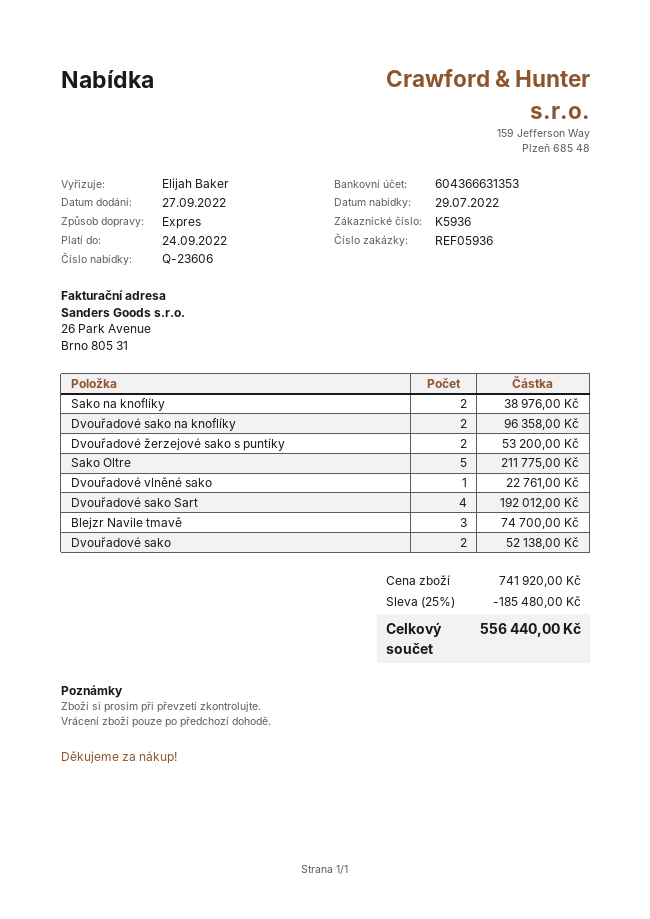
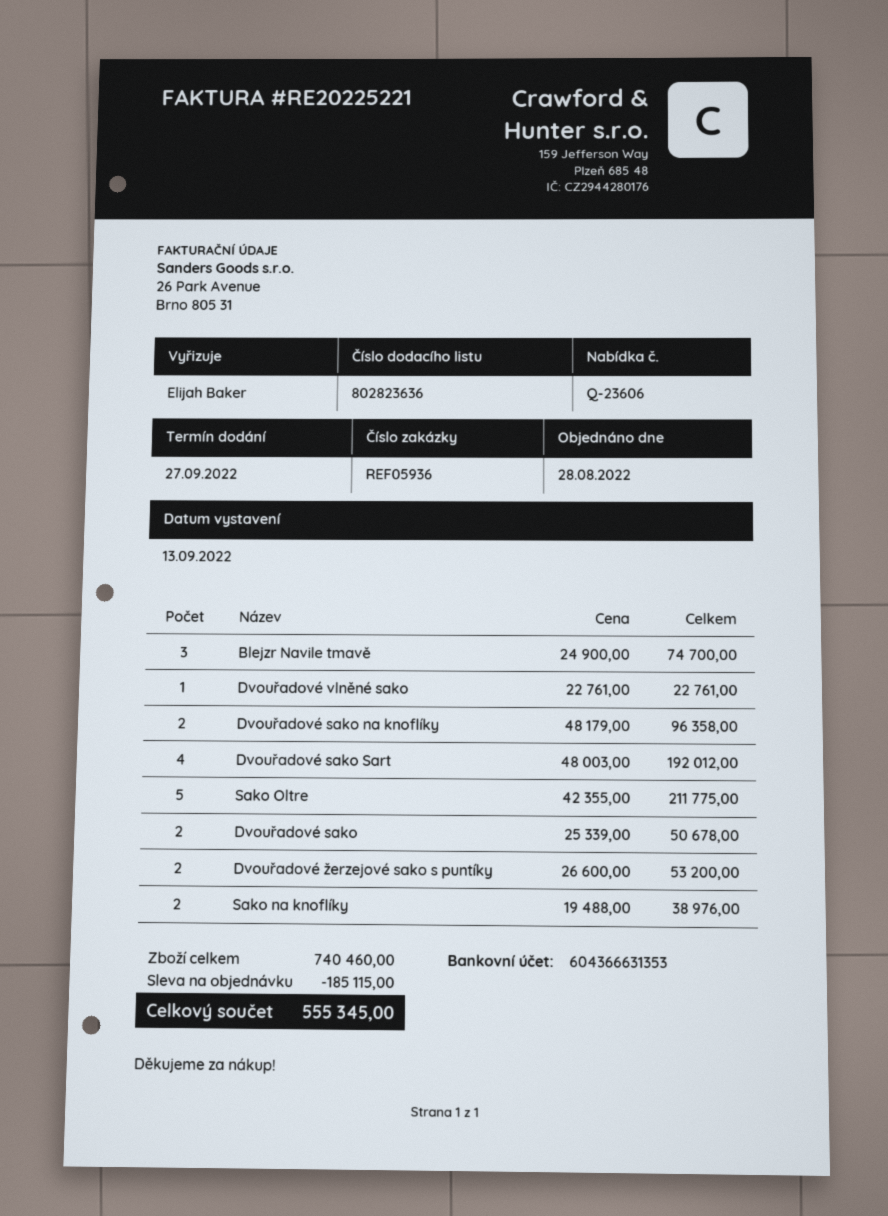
Dvouřadové sako: 2 for 52138.00 -> 2 for 50678.00
subtotal: 741920.00 -> 740460.00
discount: 185480.00 -> 185115.00
total: 556440.00 -> 555345.00

